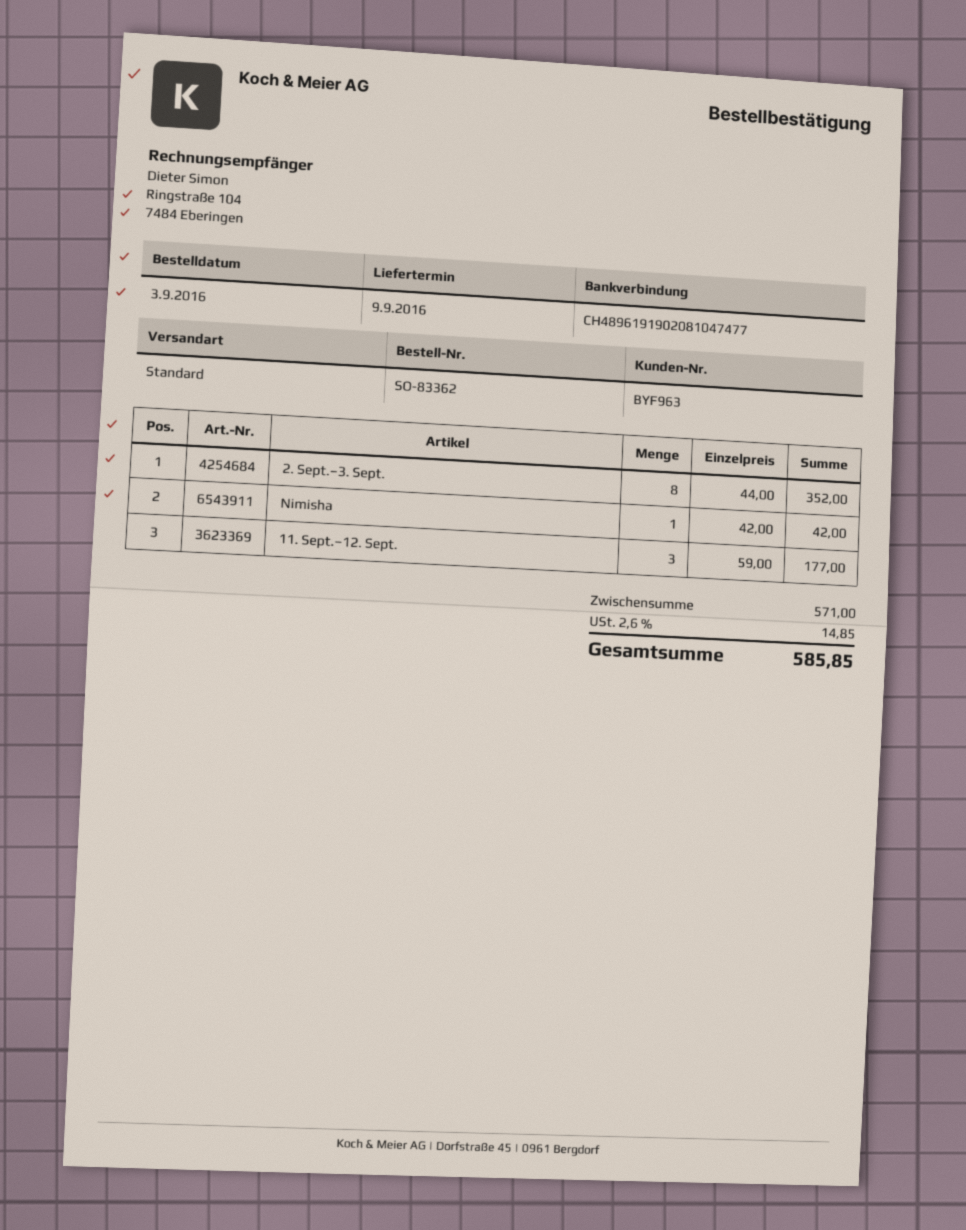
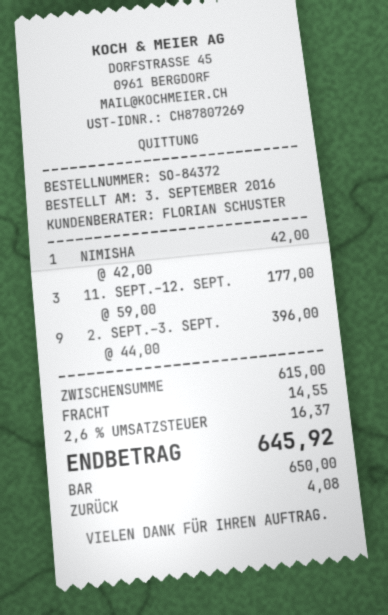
order number: SO-83362 -> SO-84372
2. Sept.–3. Sept.: 8 x 44.00 = 352.00 -> 9 x 44.00 = 396.00
subtotal: 571.00 -> 615.00
shipping: none -> 14.55
tax: 2.6% = 14.85 -> 2.6% = 16.37
total: 585.85 -> 645.92

